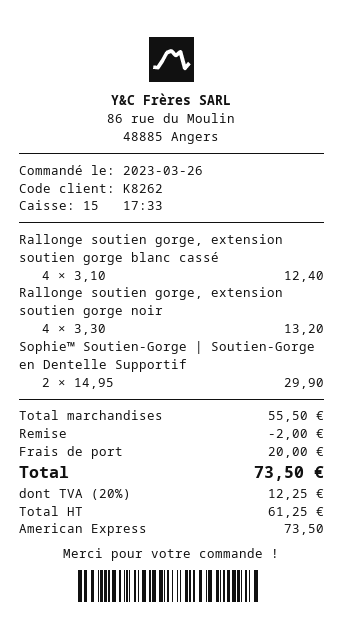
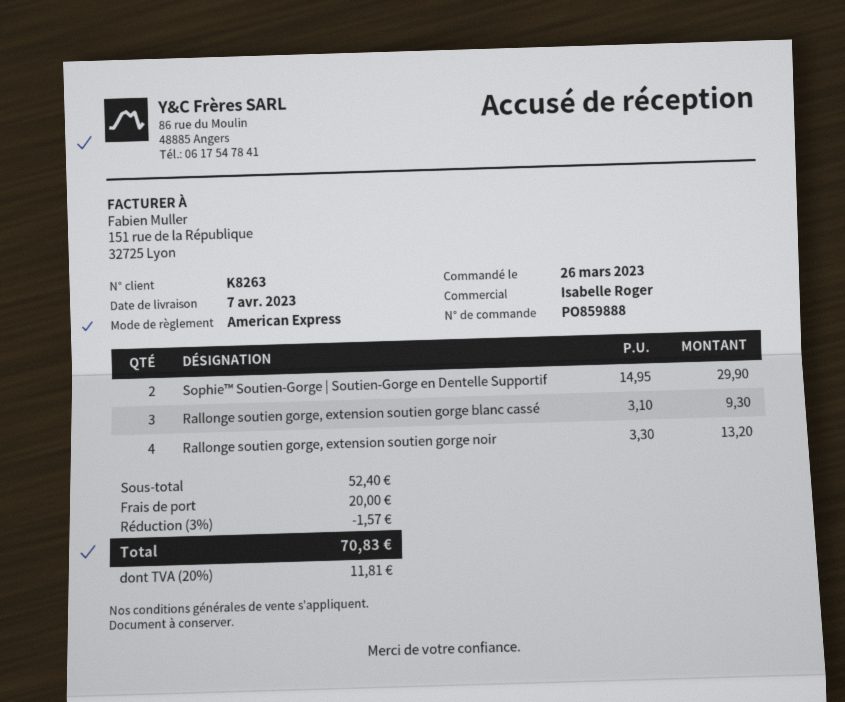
customer number: K8262 -> K8263
Rallonge soutien gorge, extension soutien gorge blanc cassé: 4 x 3.10 = 12.40 -> 3 x 3.10 = 9.30
subtotal: 55.50 -> 52.40
discount: 2.00 -> 1.57
tax: 20% = 12.25 -> 20% = 11.81
total: 73.50 -> 70.83

